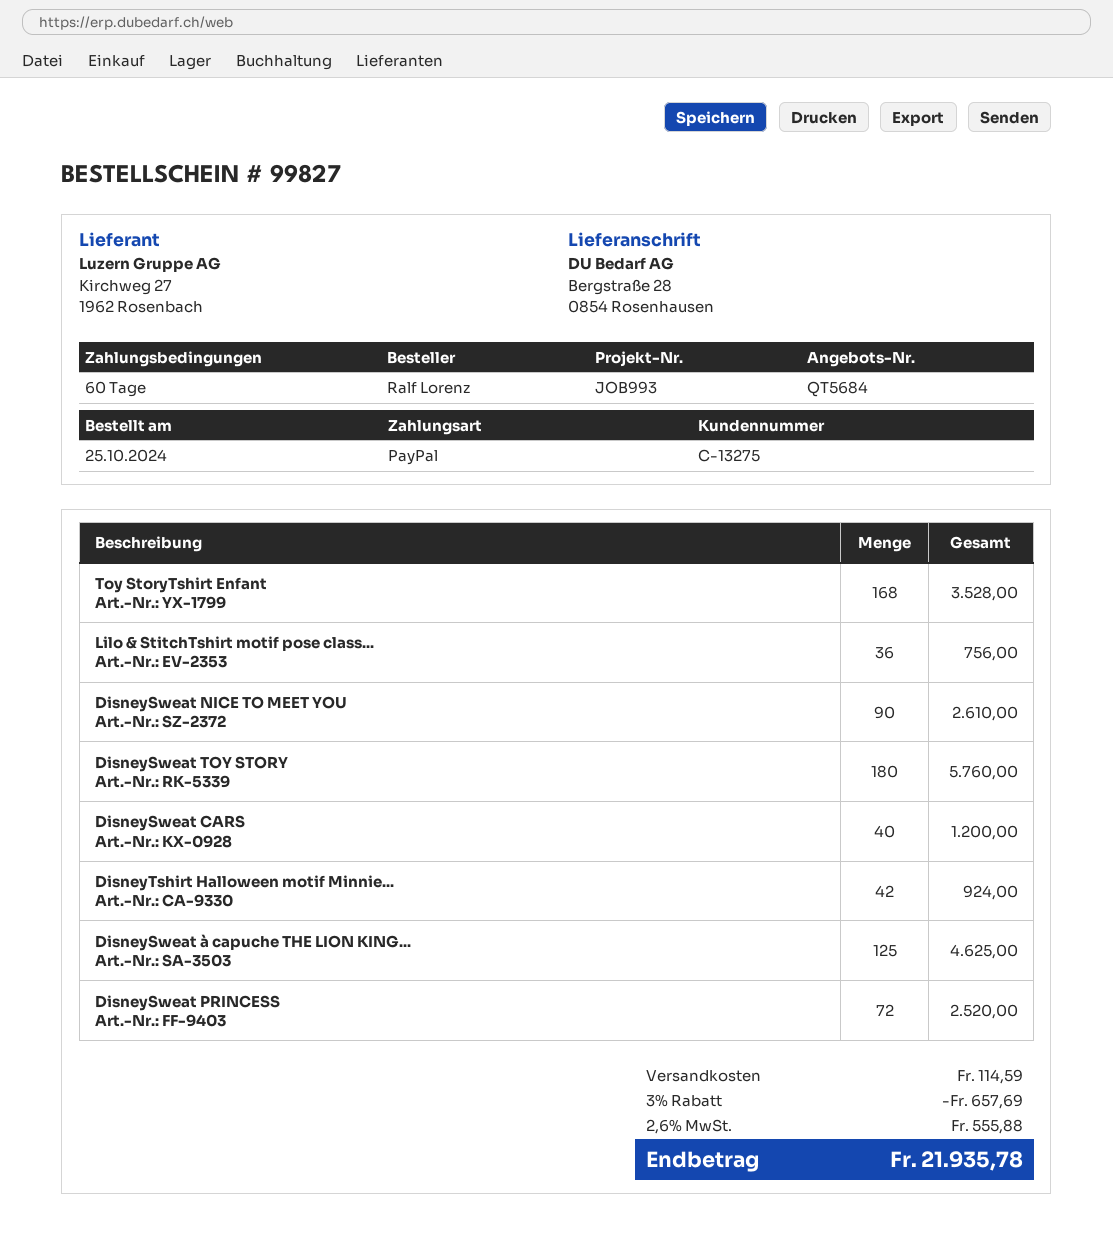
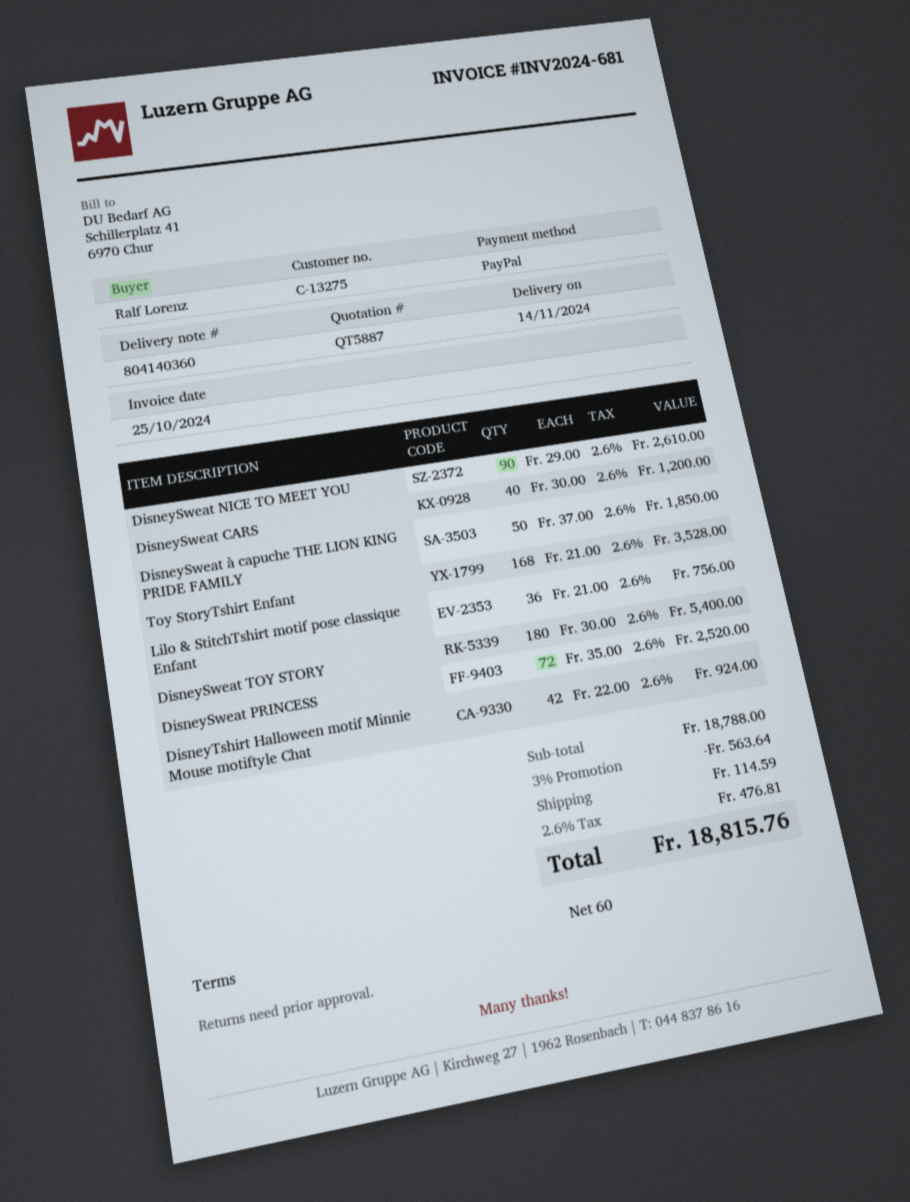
quote number: QT5684 -> QT5887
DisneySweat TOY STORY: 180 for 5760.00 -> 180 for 5400.00
DisneySweat à capuche THE LION KING...: 125 for 4625.00 -> 50 for 1850.00
discount: 3% = 657.69 -> 3% = 563.64
tax: 2.6% = 555.88 -> 2.6% = 476.81
total: 21935.78 -> 18815.76

